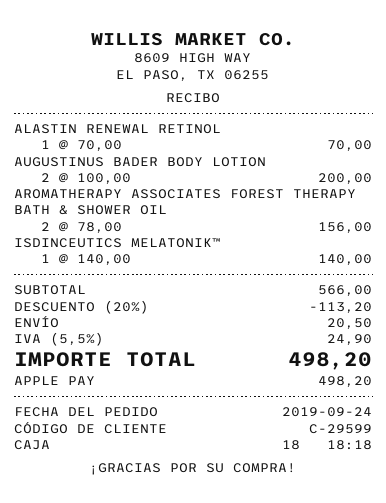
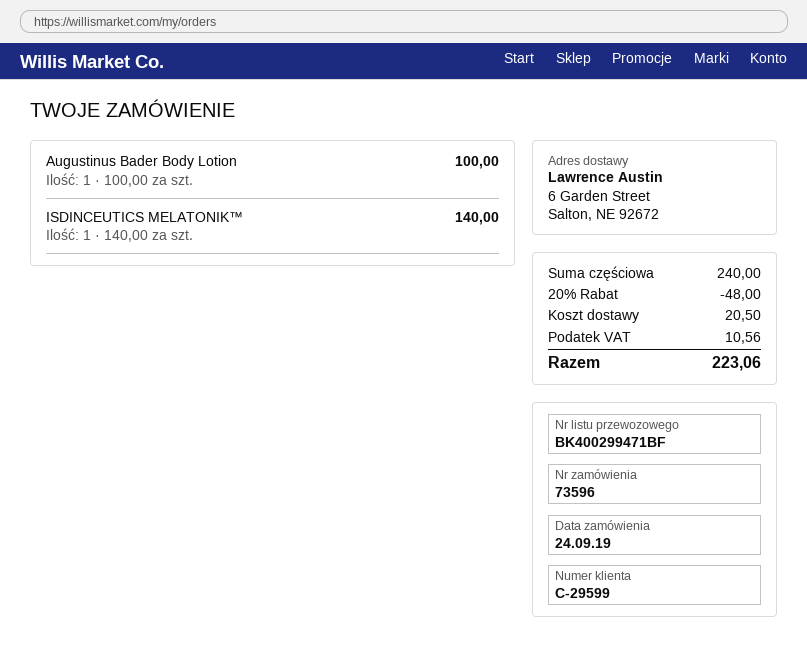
ALASTIN RENEWAL RETINOL: 1 x 70.00 = 70.00 -> none
AUGUSTINUS BADER BODY LOTION: 2 x 100.00 = 200.00 -> 1 x 100.00 = 100.00
AROMATHERAPY ASSOCIATES FOREST THERAPY BATH & SHOWER OIL: 2 x 78.00 = 156.00 -> none
subtotal: 566.00 -> 240.00
discount: 20% = 113.20 -> 20% = 48.00
tax: 24.90 -> 10.56
total: 498.20 -> 223.06

